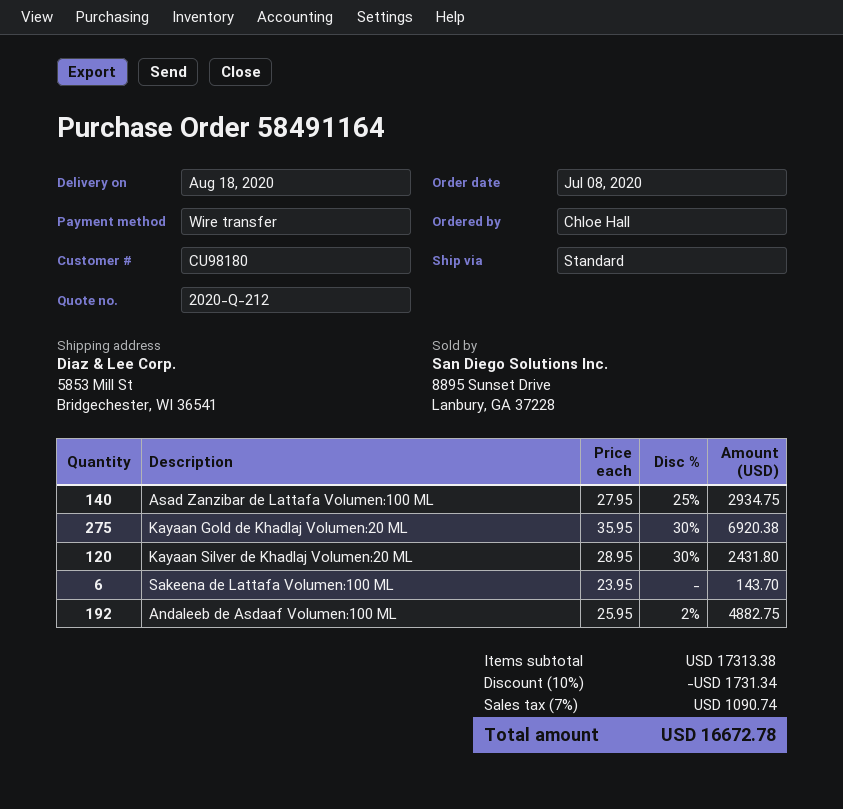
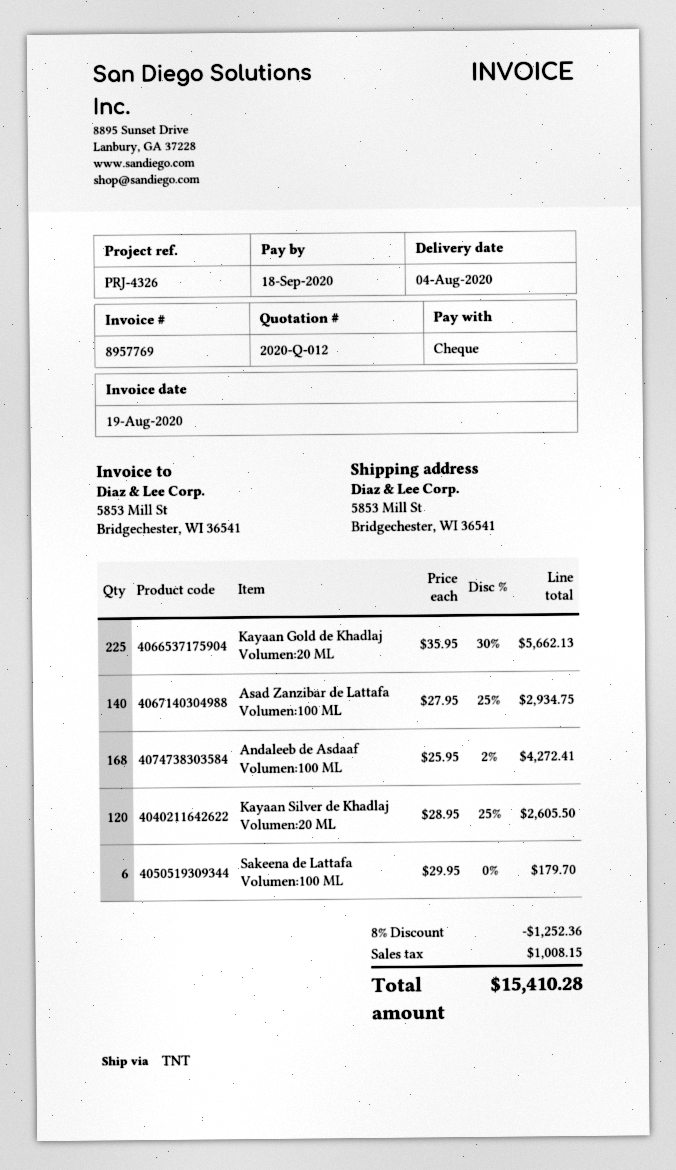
quote number: 2020-Q-212 -> 2020-Q-012
delivery date: 2020-08-18 -> 2020-08-04
payment method: bank transfer -> cheque
shipping method: standard -> TNT
Kayaan Gold de Khadlaj Volumen:20 ML: 275 x 35.95 - 30% = 6920.38 -> 225 x 35.95 - 30% = 5662.13
Kayaan Silver de Khadlaj Volumen:20 ML: 120 x 28.95 - 30% = 2431.80 -> 120 x 28.95 - 25% = 2605.50
Sakeena de Lattafa Volumen:100 ML: 6 x 23.95 = 143.70 -> 6 x 29.95 = 179.70
Andaleeb de Asdaaf Volumen:100 ML: 192 x 25.95 - 2% = 4882.75 -> 168 x 25.95 - 2% = 4272.41
discount: 10% = 1731.34 -> 8% = 1252.36
tax: 1090.74 -> 1008.15
total: 16672.78 -> 15410.28

